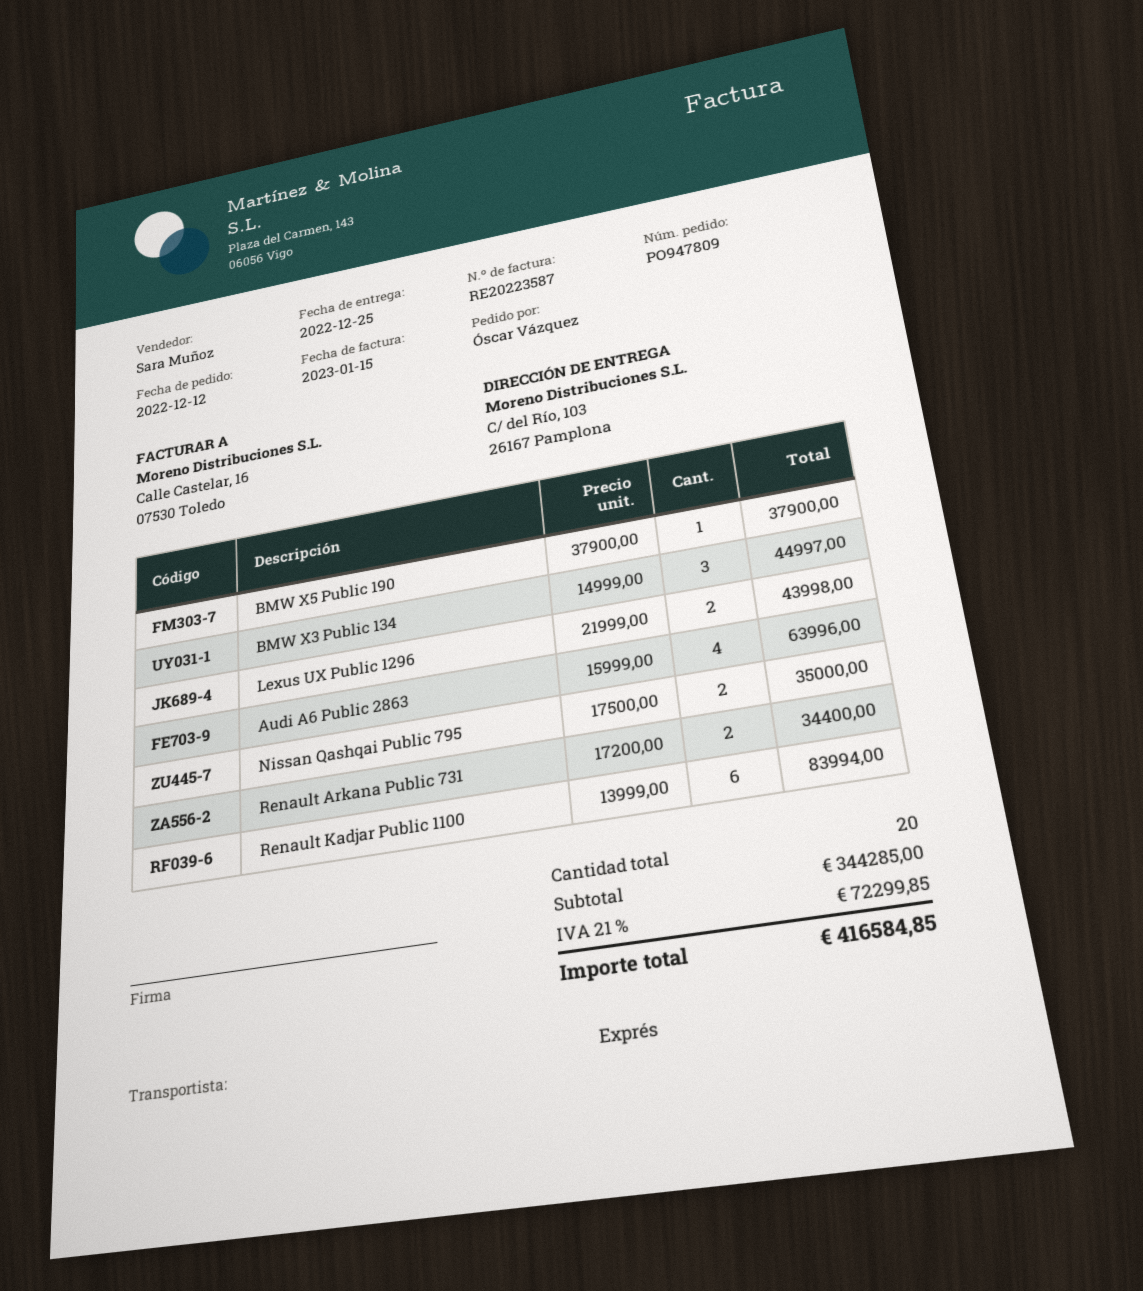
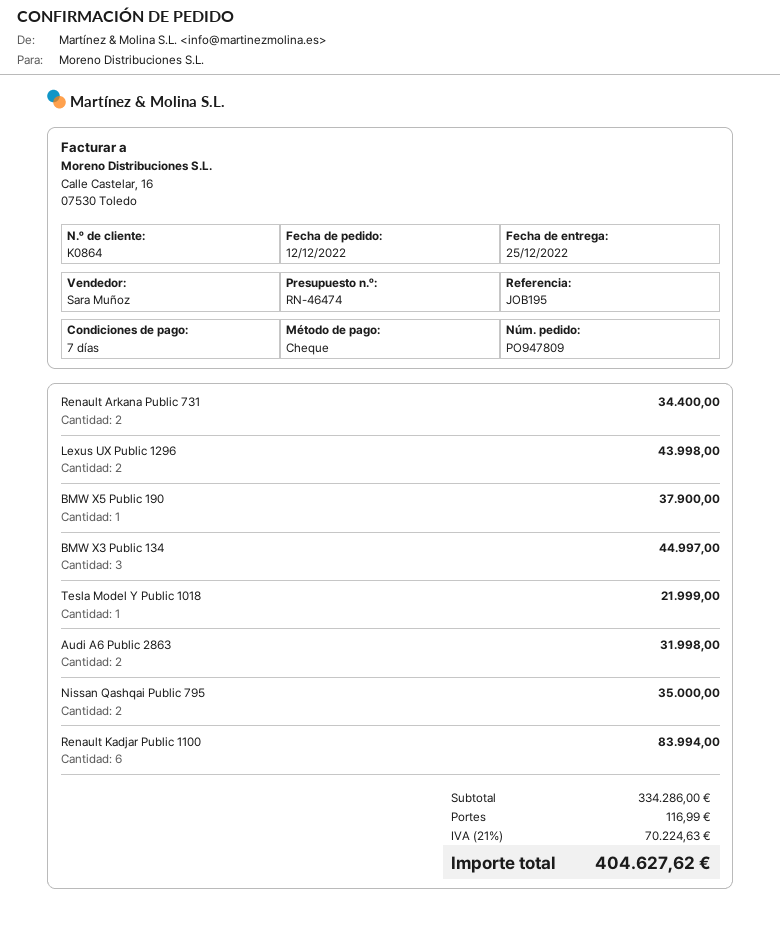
Audi A6 Public 2863: 4 for 63996.00 -> 2 for 31998.00
Tesla Model Y Public 1018: none -> 1 for 21999.00
subtotal: 344285.00 -> 334286.00
shipping: none -> 116.99
tax: 21% = 72299.85 -> 21% = 70224.63
total: 416584.85 -> 404627.62

